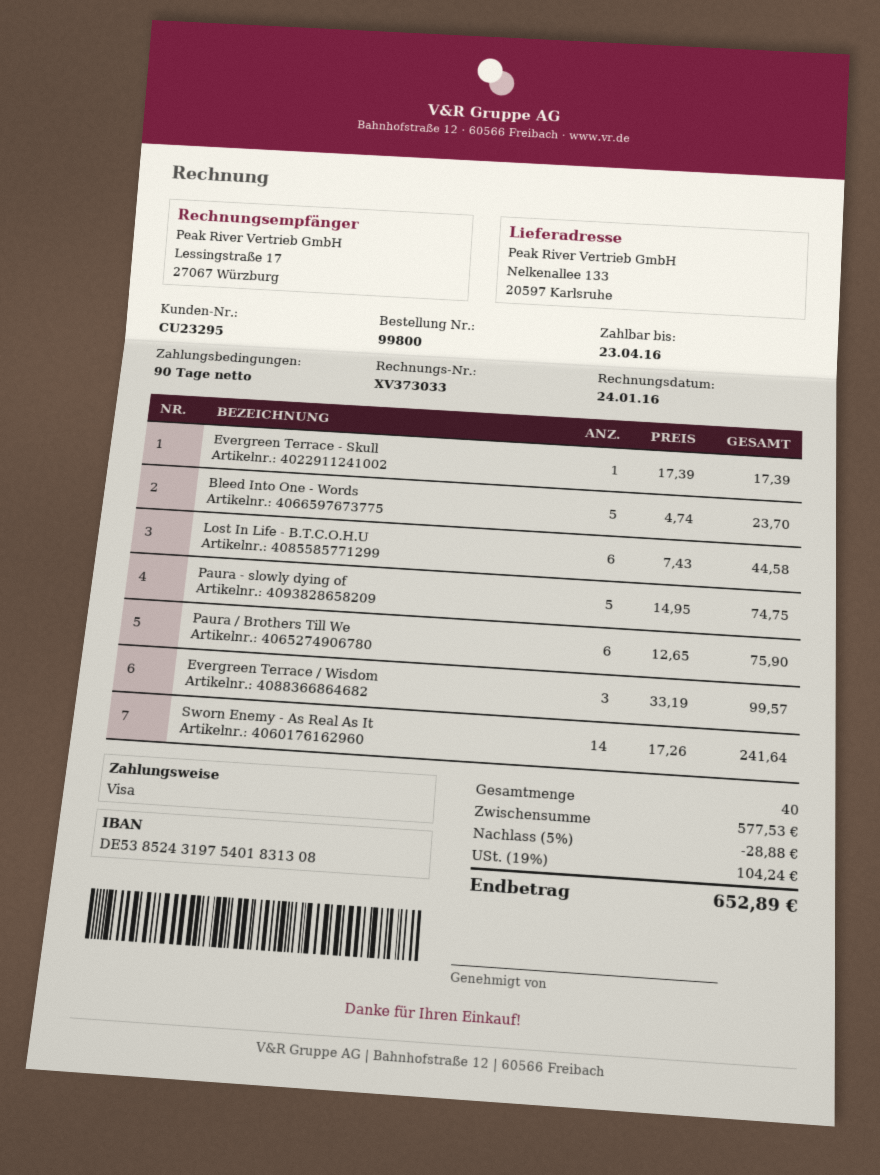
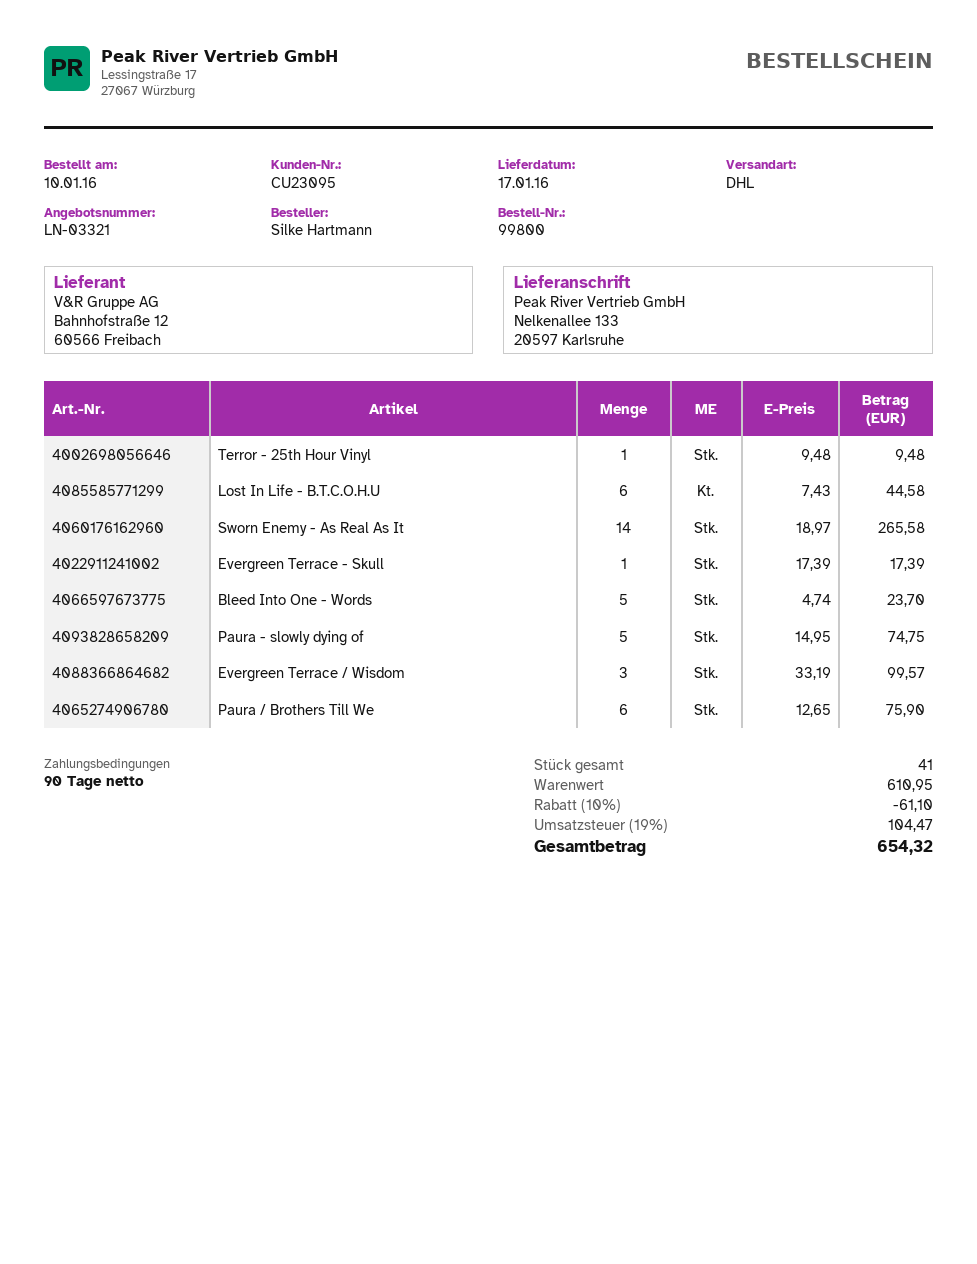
customer number: CU23295 -> CU23095
Sworn Enemy - As Real As It: 14 x 17.26 = 241.64 -> 14 x 18.97 = 265.58
Terror - 25th Hour Vinyl: none -> 1 x 9.48 = 9.48
total quantity: 40 -> 41
subtotal: 577.53 -> 610.95
discount: 5% = 28.88 -> 10% = 61.10
tax: 19% = 104.24 -> 19% = 104.47
total: 652.89 -> 654.32

